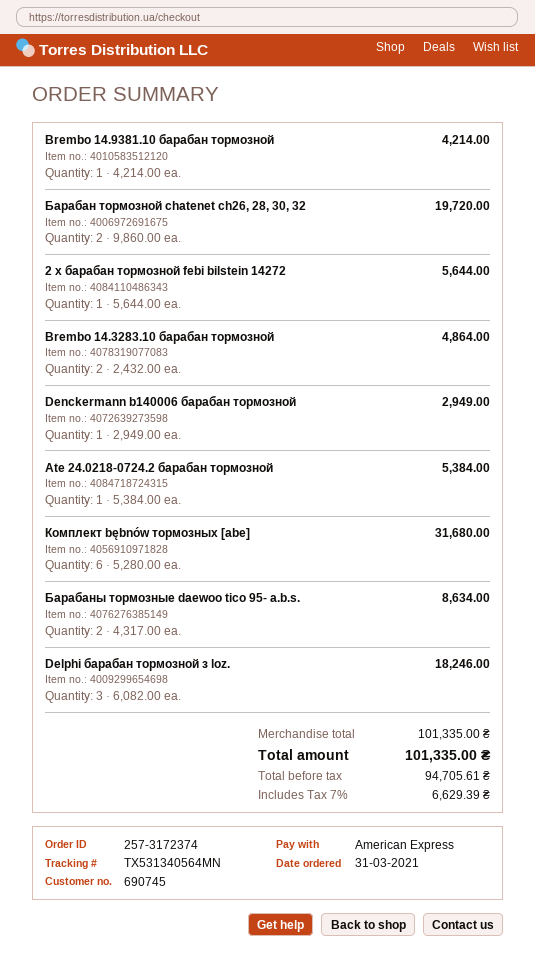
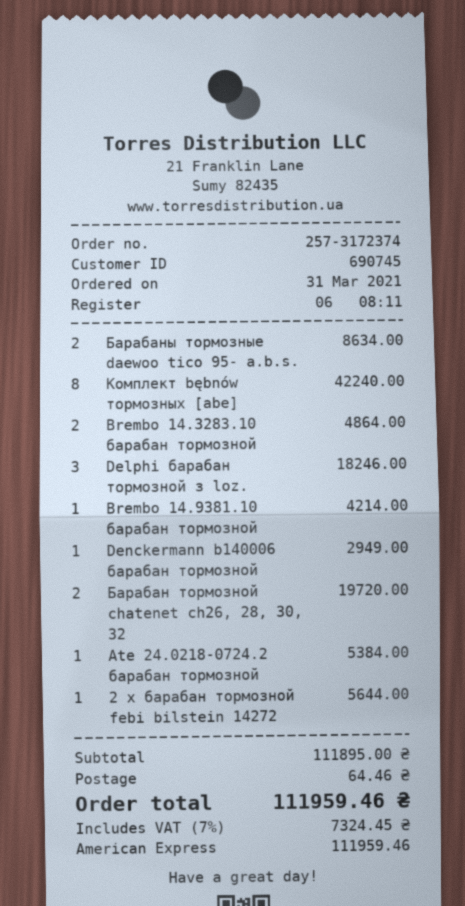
Комплект bębnów тормозных [abe]: 6 for 31680.00 -> 8 for 42240.00
subtotal: 101335.00 -> 111895.00
shipping: none -> 64.46
tax: 7% = 6629.39 -> 7% = 7324.45
total: 101335.00 -> 111959.46

